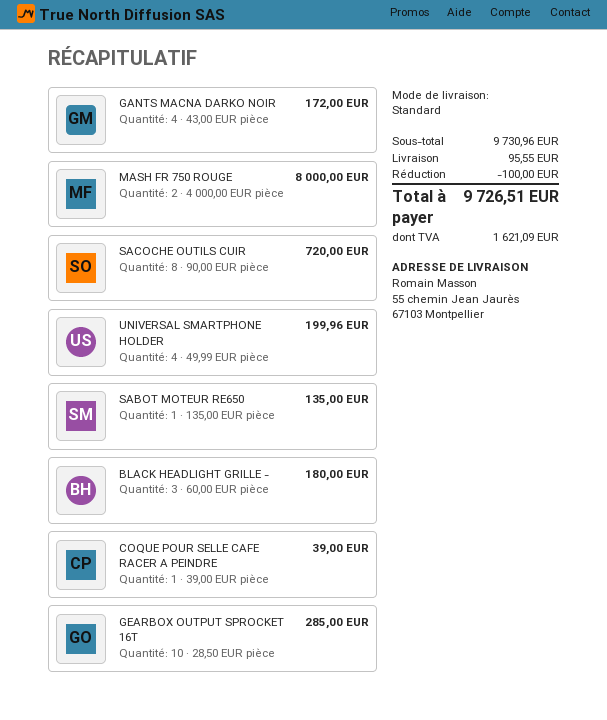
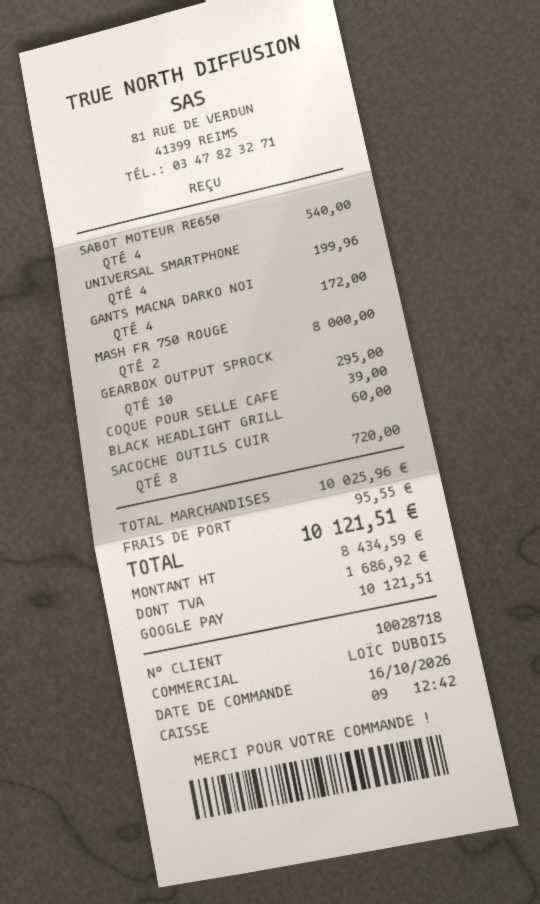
SABOT MOTEUR RE650: 1 for 135.00 -> 4 for 540.00
BLACK HEADLIGHT GRILLE -: 3 for 180.00 -> 1 for 60.00
GEARBOX OUTPUT SPROCKET 16T: 10 for 285.00 -> 10 for 295.00
subtotal: 9730.96 -> 10025.96
discount: 100.00 -> none
tax: 1621.09 -> 1686.92
total: 9726.51 -> 10121.51

